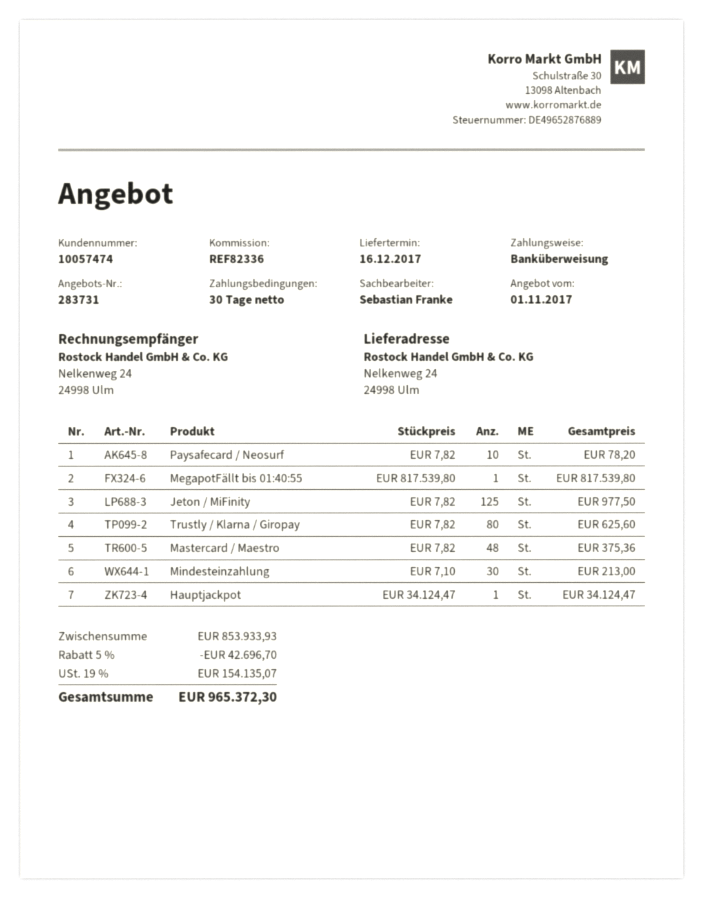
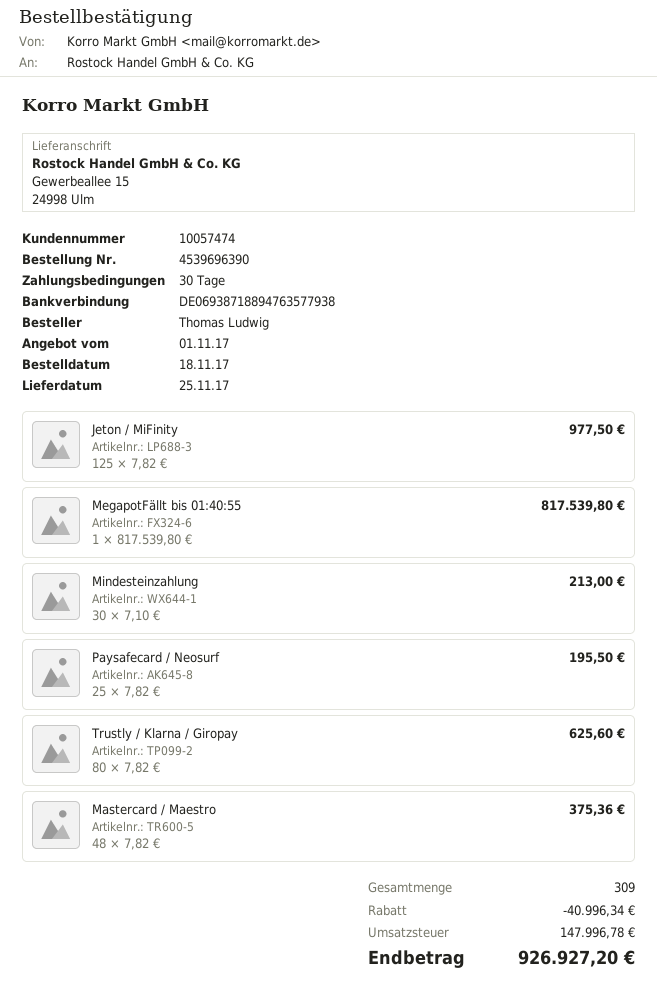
delivery date: 2017-12-16 -> 2017-11-25
ship to: Nelkenweg 24, 24998 Ulm -> Gewerbeallee 15, 24998 Ulm
Paysafecard / Neosurf: 10 x 7.82 = 78.20 -> 25 x 7.82 = 195.50
Hauptjackpot: 1 x 34124.47 = 34124.47 -> none
discount: 42696.70 -> 40996.34
tax: 154135.07 -> 147996.78
total: 965372.30 -> 926927.20

